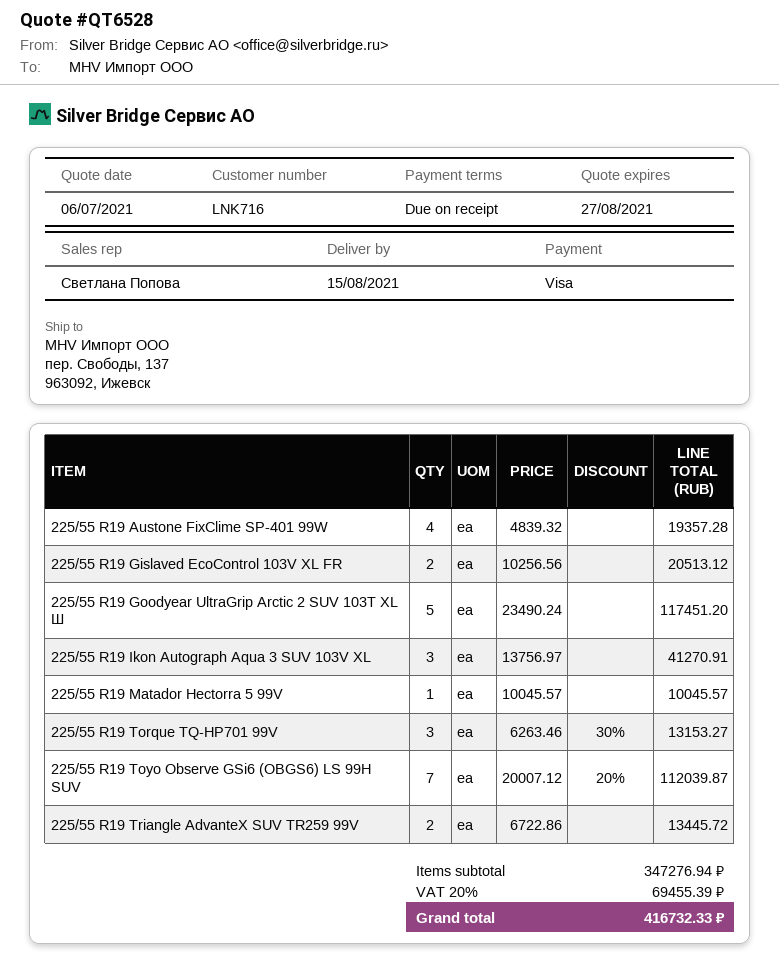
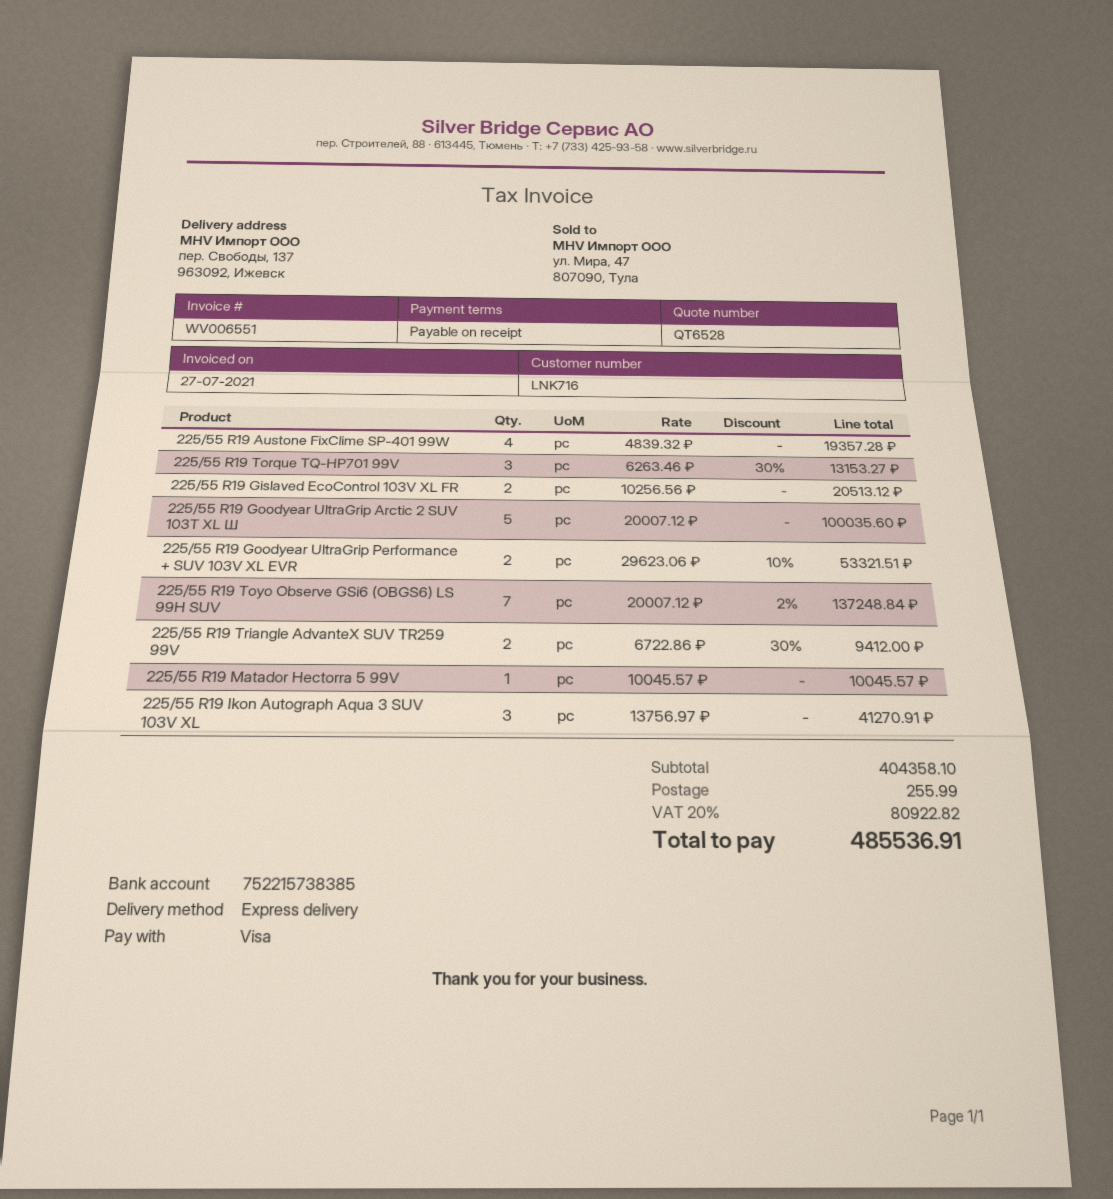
225/55 R19 Goodyear UltraGrip Arctic 2 SUV 103T XL Ш: 5 x 23490.24 = 117451.20 -> 5 x 20007.12 = 100035.60
225/55 R19 Toyo Observe GSi6 (OBGS6) LS 99H SUV: 7 x 20007.12 - 20% = 112039.87 -> 7 x 20007.12 - 2% = 137248.84
225/55 R19 Triangle AdvanteX SUV TR259 99V: 2 x 6722.86 = 13445.72 -> 2 x 6722.86 - 30% = 9412.00
225/55 R19 Goodyear UltraGrip Performance + SUV 103V XL EVR: none -> 2 x 29623.06 - 10% = 53321.51
subtotal: 347276.94 -> 404358.10
shipping: none -> 255.99
tax: 20% = 69455.39 -> 20% = 80922.82
total: 416732.33 -> 485536.91

